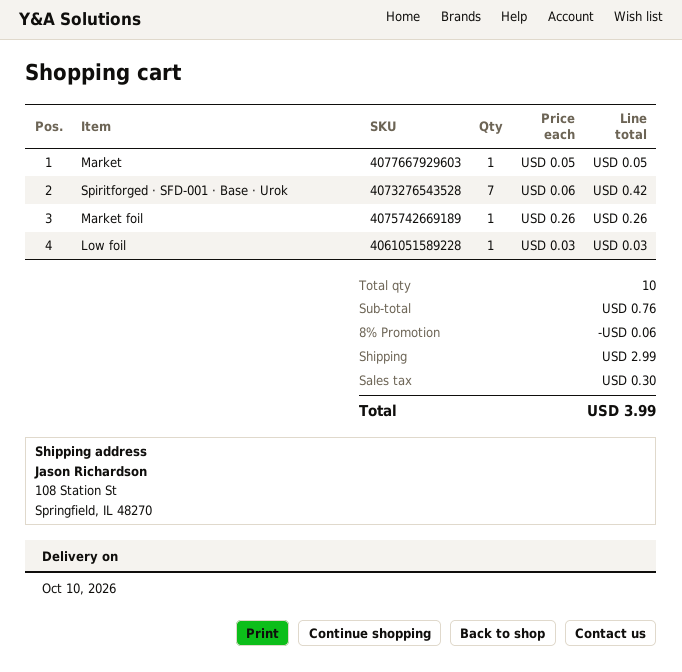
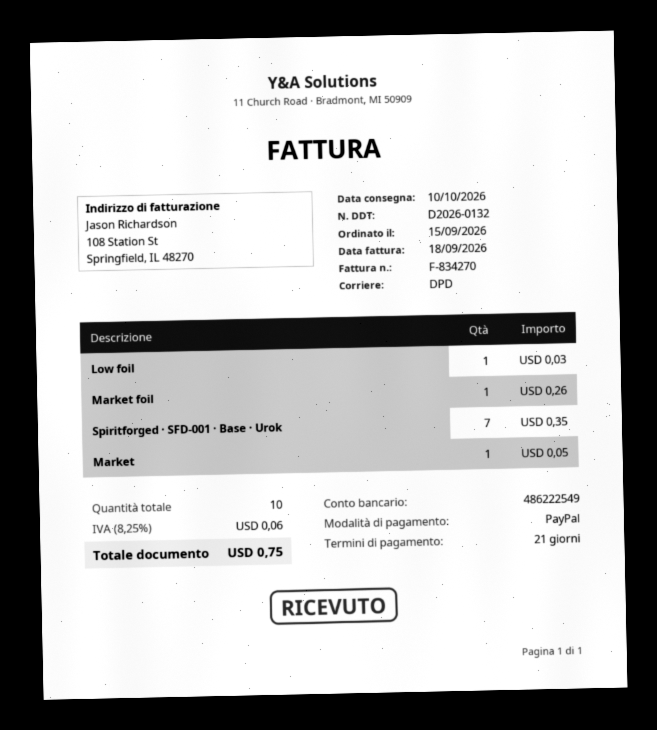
Spiritforged · SFD-001 · Base · Urok: 7 for 0.42 -> 7 for 0.35
discount: 8% = 0.06 -> none
shipping: 2.99 -> none
tax: 0.30 -> 0.06
total: 3.99 -> 0.75

